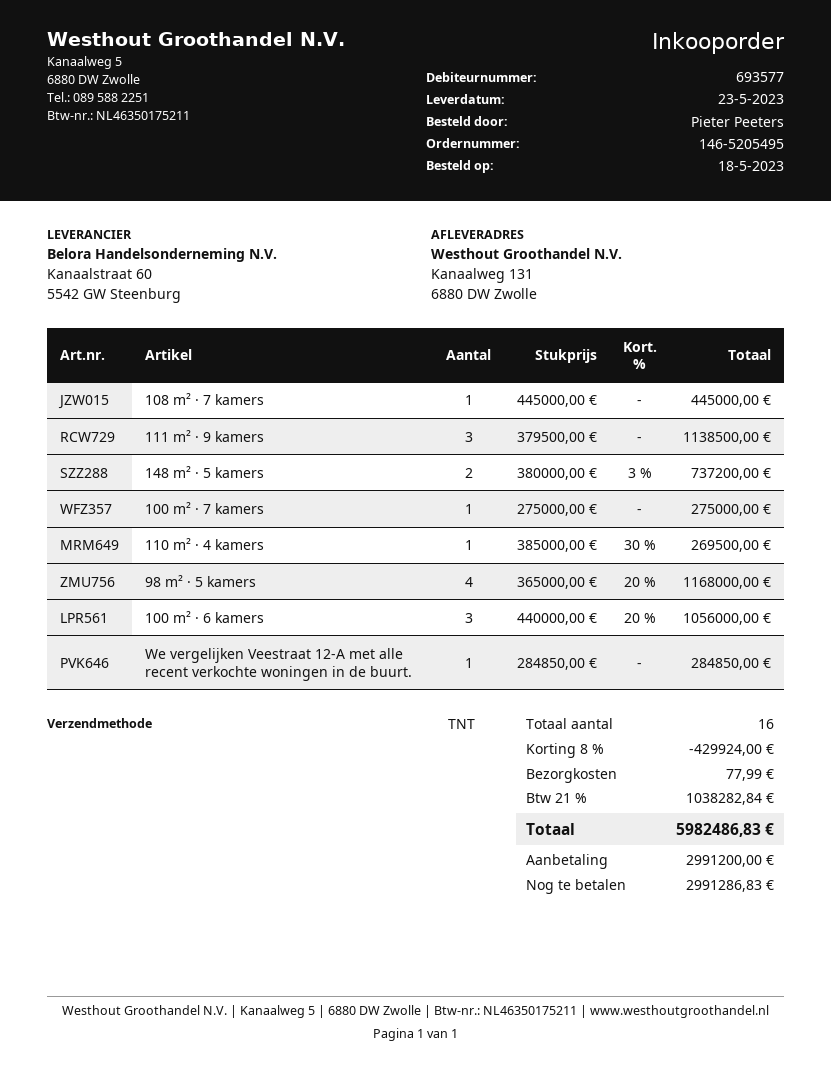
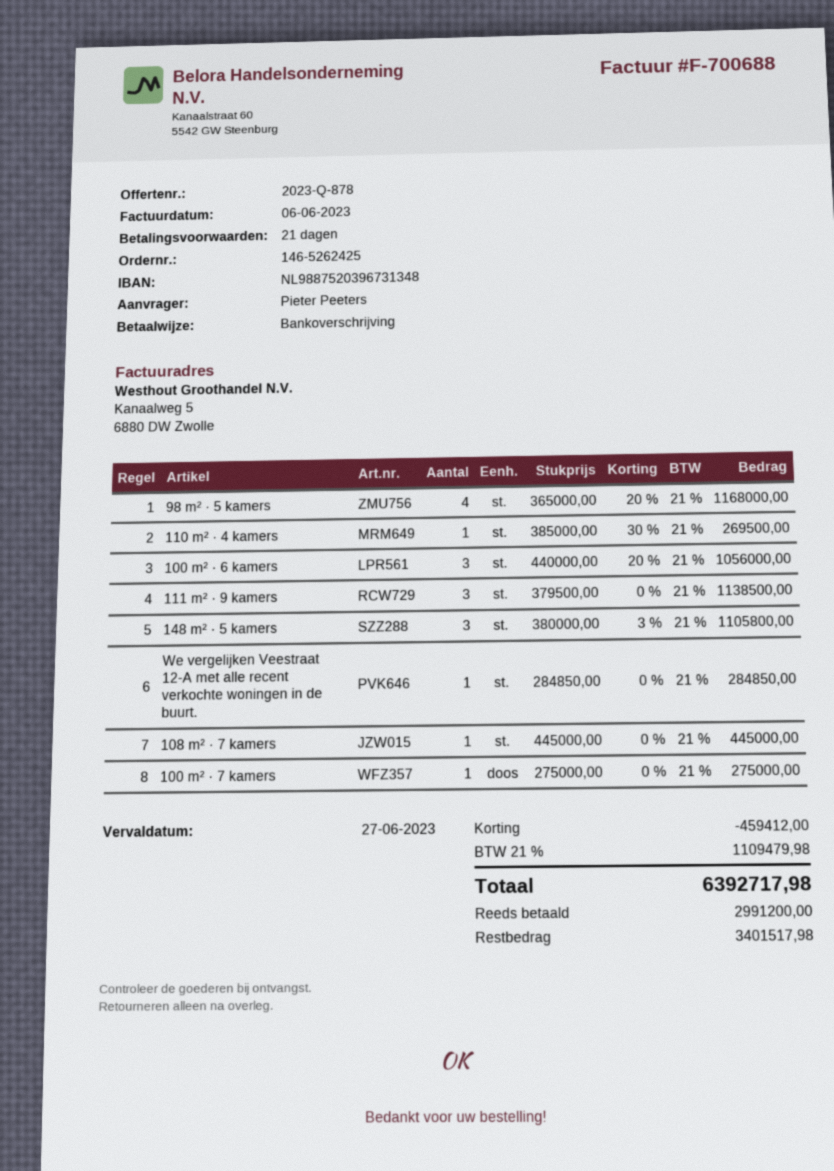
order number: 146-5205495 -> 146-5262425
148 m² · 5 kamers: 2 x 380000.00 - 3% = 737200.00 -> 3 x 380000.00 - 3% = 1105800.00
discount: 429924.00 -> 459412.00
shipping: 77.99 -> none
tax: 21% = 1038282.84 -> 21% = 1109479.98
total: 5982486.83 -> 6392717.98
balance: 2991286.83 -> 3401517.98

